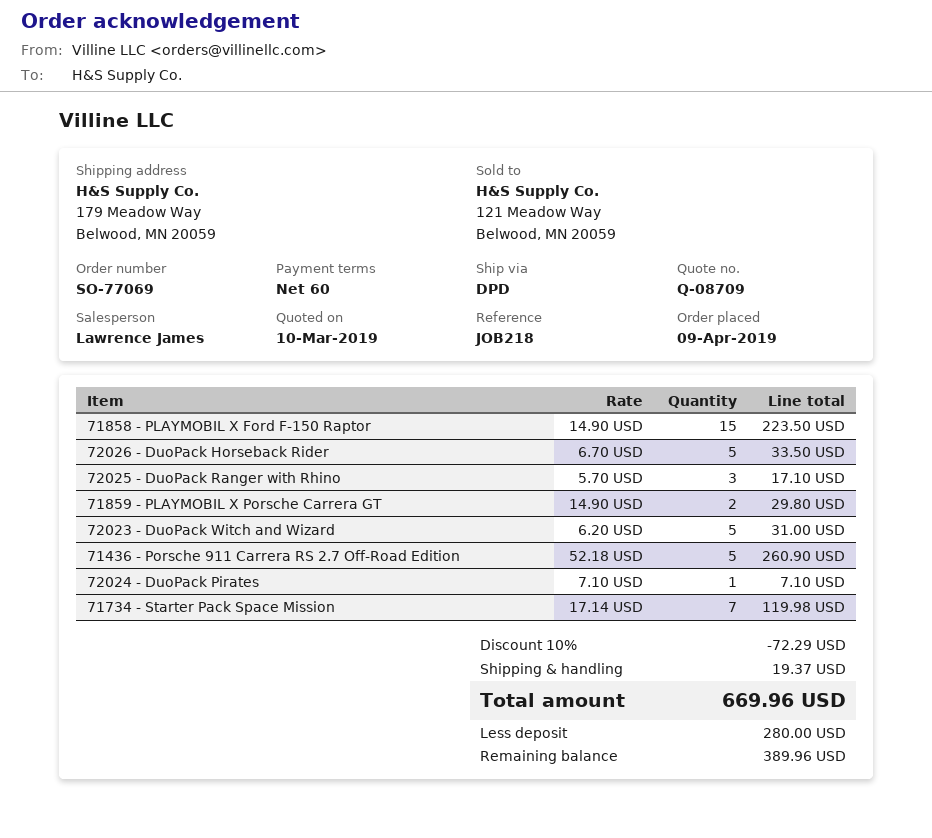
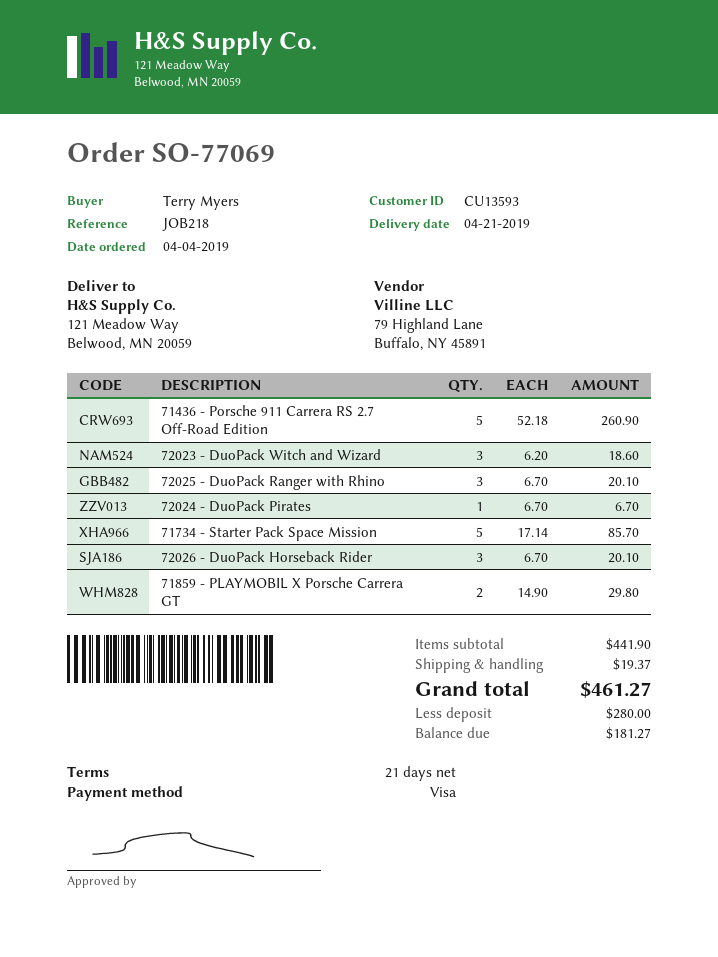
order date: 2019-04-09 -> 2019-04-04
payment terms: 60 days -> 21 days
ship to: 179 Meadow Way, Belwood, MN 20059 -> 121 Meadow Way, Belwood, MN 20059
71858 - PLAYMOBIL X Ford F-150 Raptor: 15 x 14.90 = 223.50 -> none
72026 - DuoPack Horseback Rider: 5 x 6.70 = 33.50 -> 3 x 6.70 = 20.10
72025 - DuoPack Ranger with Rhino: 3 x 5.70 = 17.10 -> 3 x 6.70 = 20.10
72023 - DuoPack Witch and Wizard: 5 x 6.20 = 31.00 -> 3 x 6.20 = 18.60
72024 - DuoPack Pirates: 1 x 7.10 = 7.10 -> 1 x 6.70 = 6.70
71734 - Starter Pack Space Mission: 7 x 17.14 = 119.98 -> 5 x 17.14 = 85.70
discount: 10% = 72.29 -> none
total: 669.96 -> 461.27
balance: 389.96 -> 181.27

